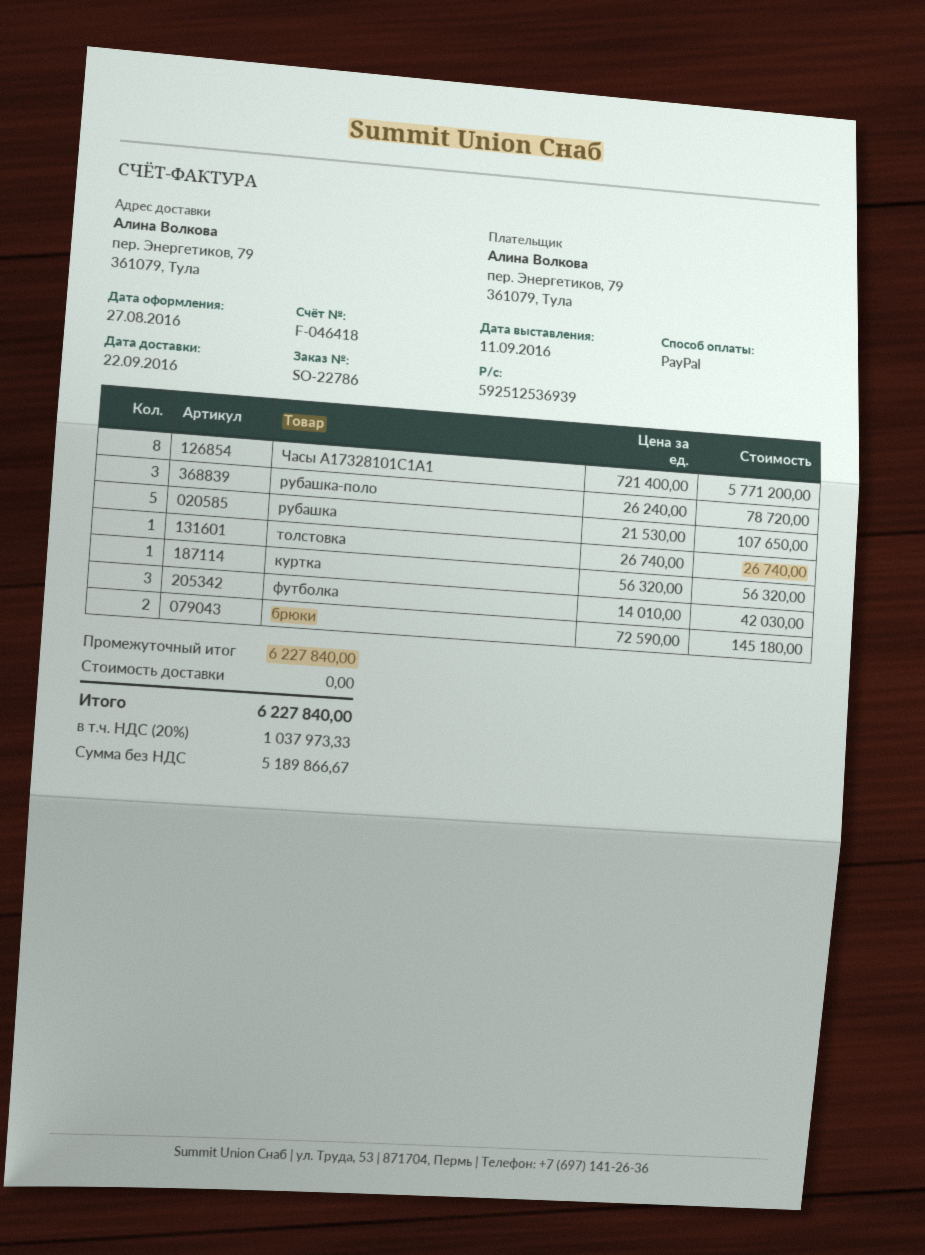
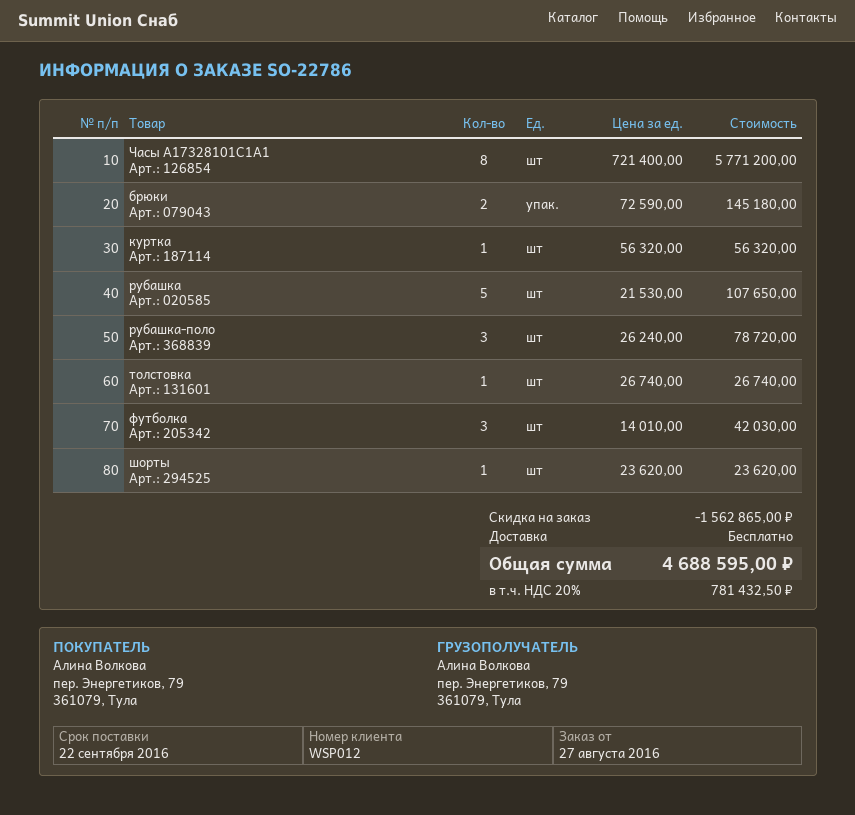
шорты: none -> 1 x 23620.00 = 23620.00
discount: none -> 1562865.00
tax: 20% = 1037973.33 -> 20% = 781432.50
total: 6227840.00 -> 4688595.00

